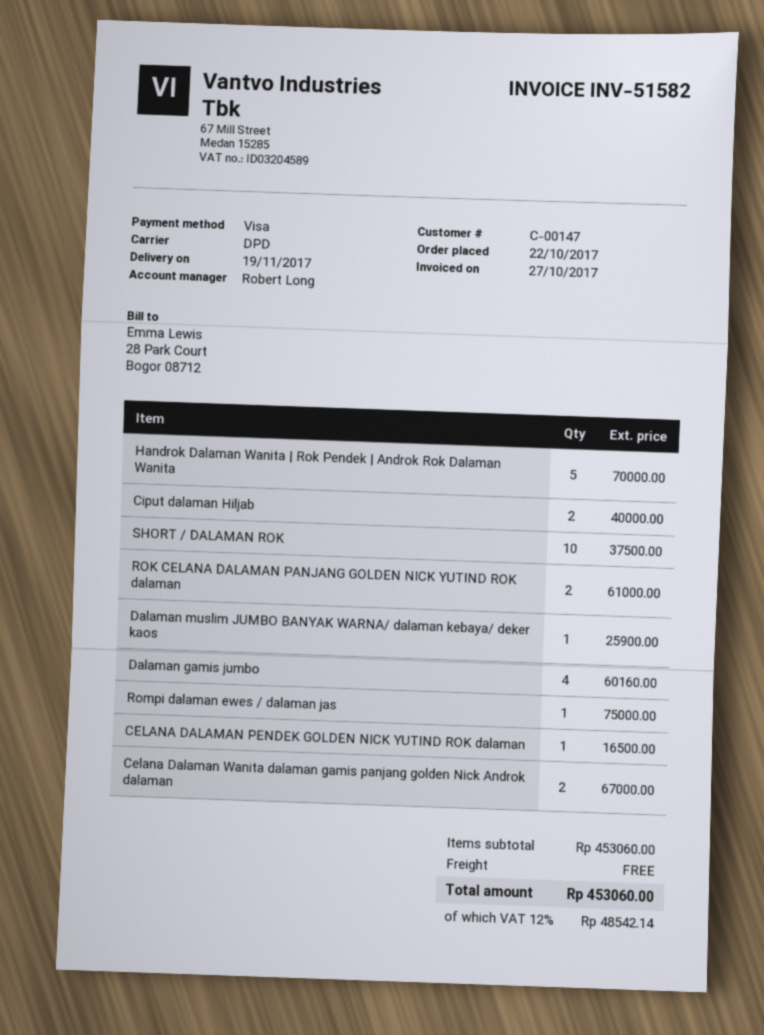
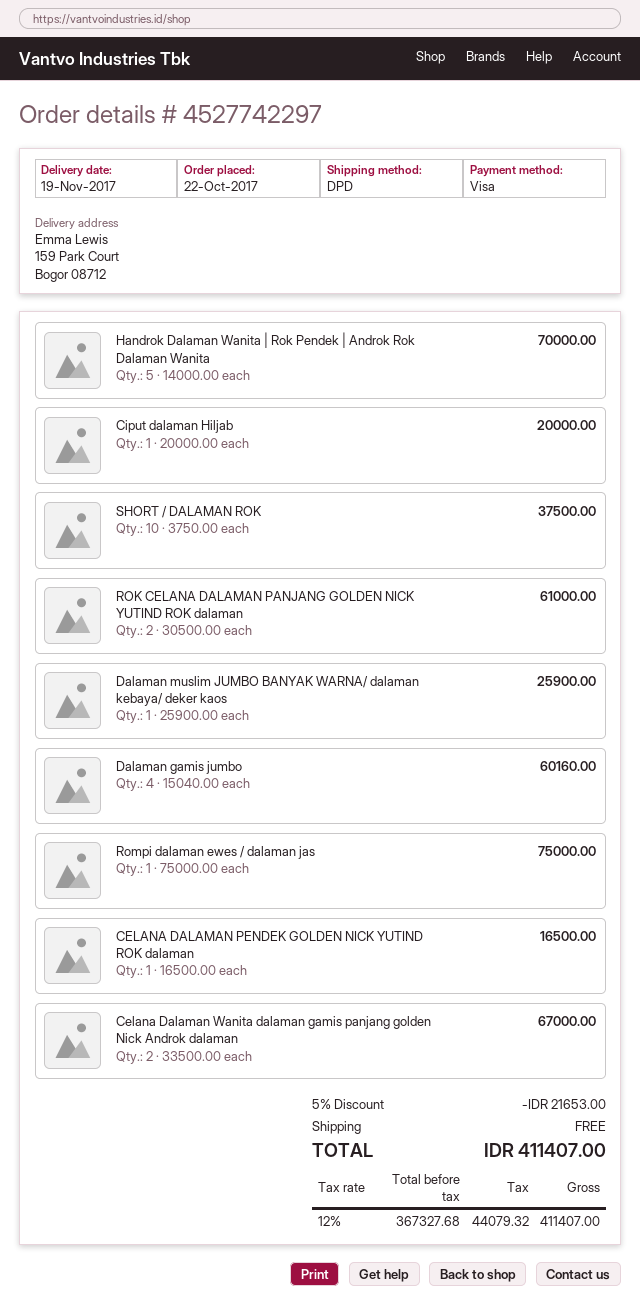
Ciput dalaman Hiljab: 2 for 40000.00 -> 1 for 20000.00
discount: none -> 5% = 21653.00
tax: 12% = 48542.14 -> 12% = 44079.32
total: 453060.00 -> 411407.00

